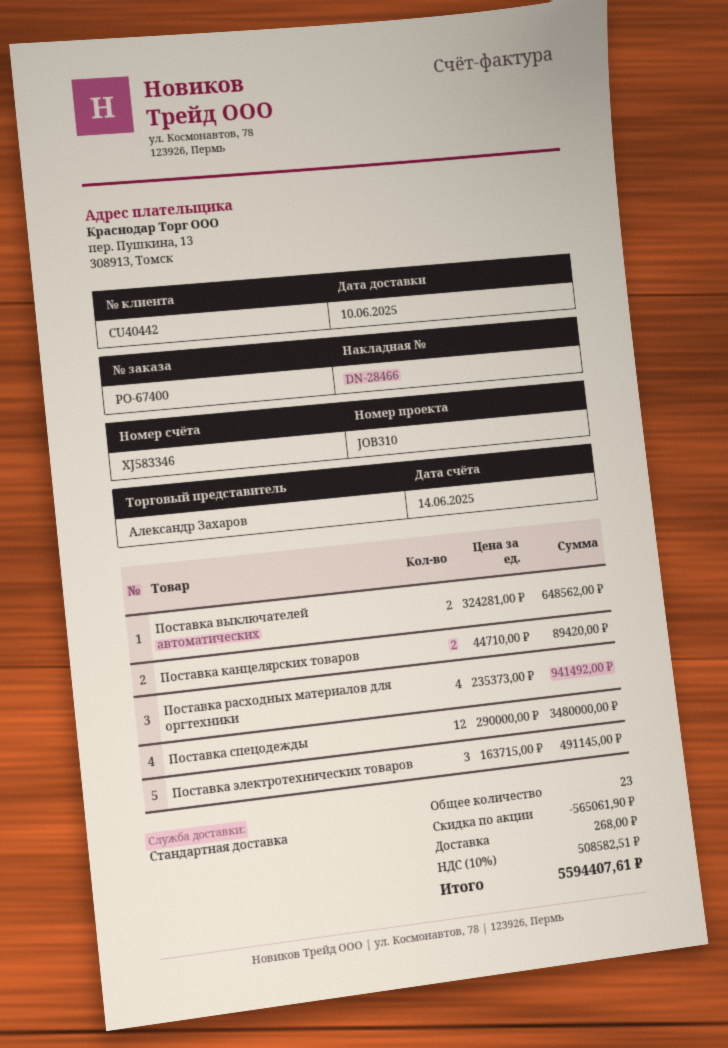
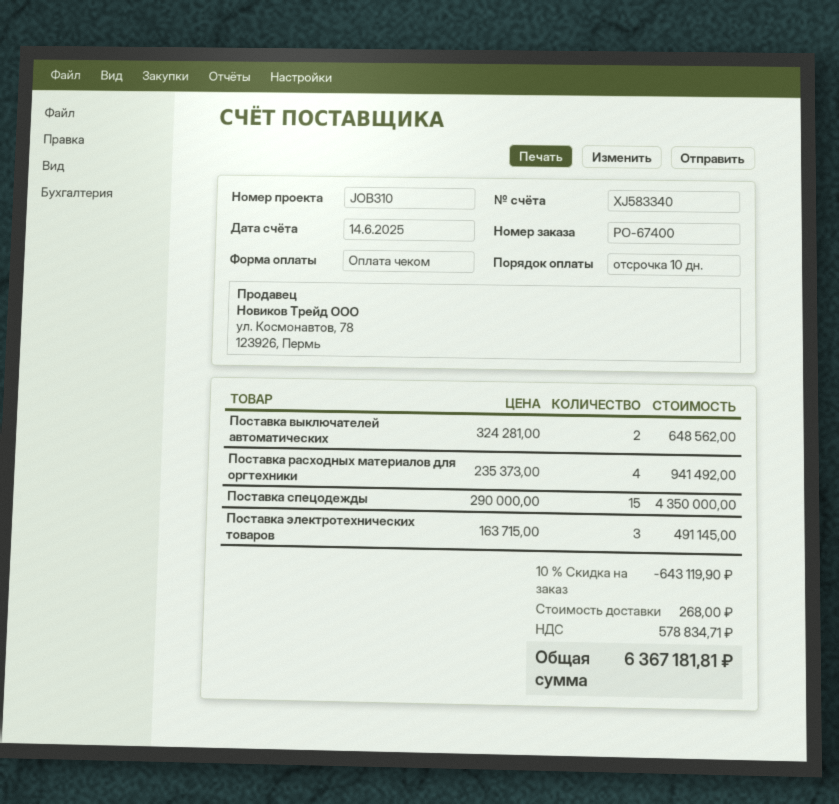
invoice number: XJ583346 -> XJ583340
Поставка канцелярских товаров: 2 x 44710.00 = 89420.00 -> none
Поставка спецодежды: 12 x 290000.00 = 3480000.00 -> 15 x 290000.00 = 4350000.00
discount: 565061.90 -> 643119.90
tax: 508582.51 -> 578834.71
total: 5594407.61 -> 6367181.81

